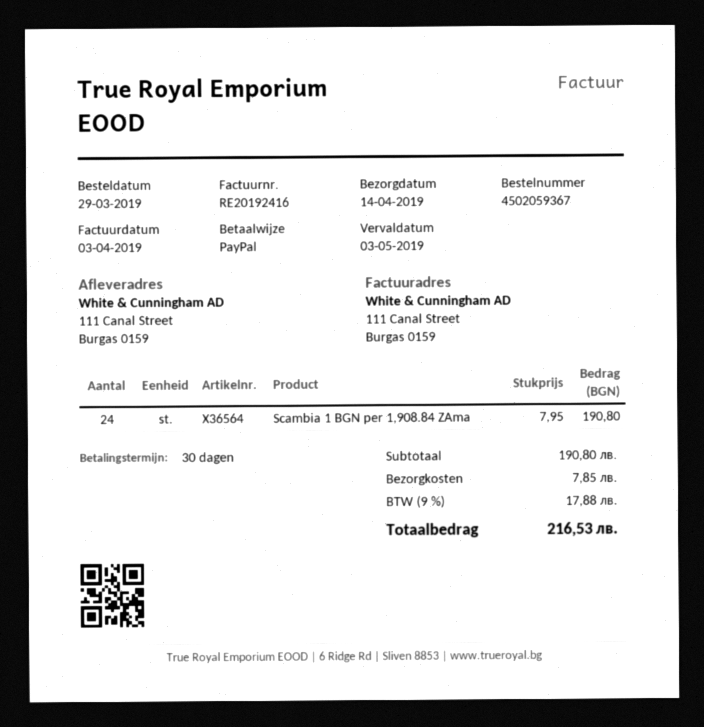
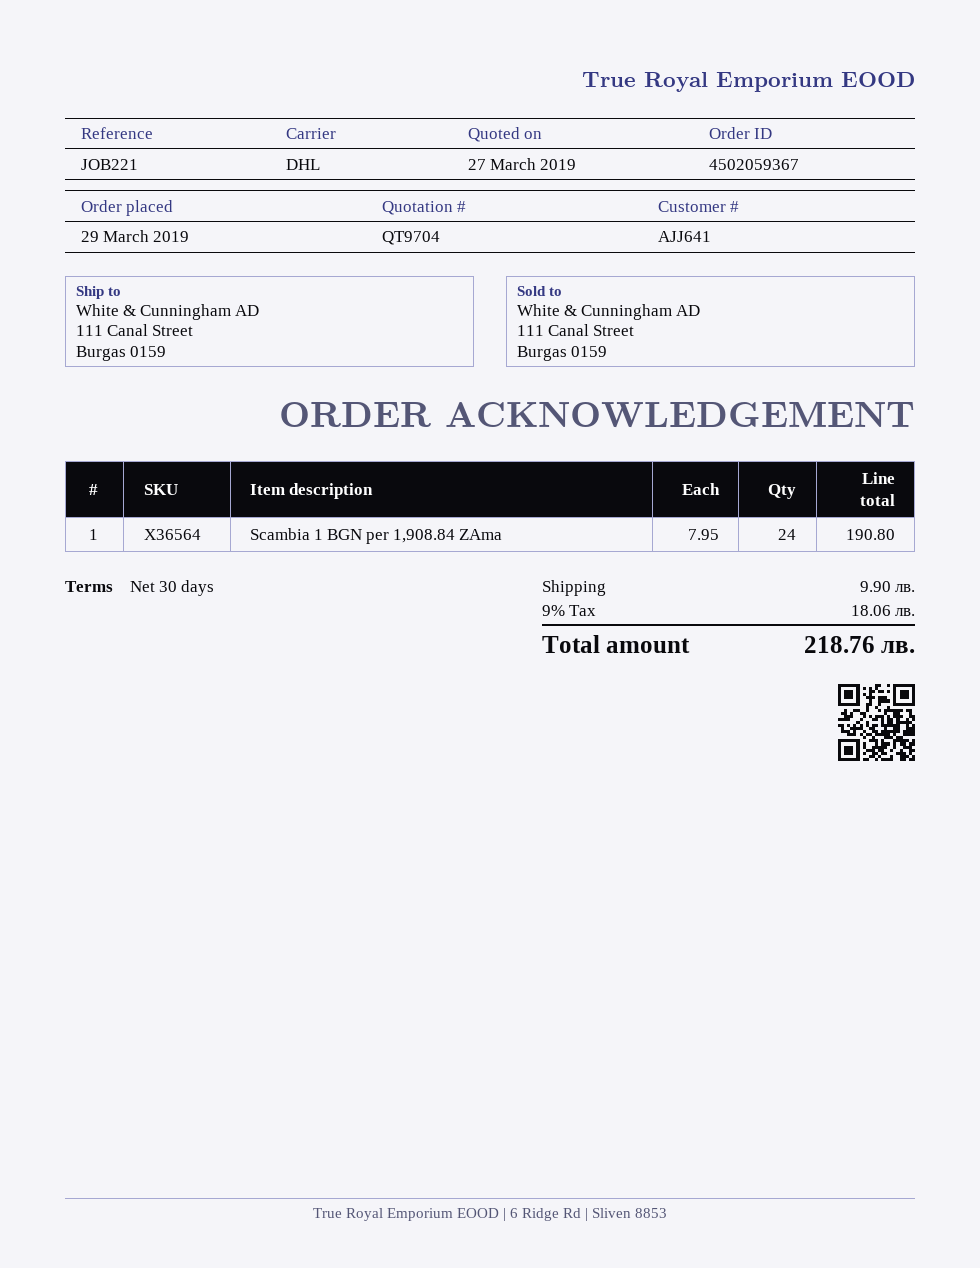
shipping: 7.85 -> 9.90
tax: 9% = 17.88 -> 9% = 18.06
total: 216.53 -> 218.76

